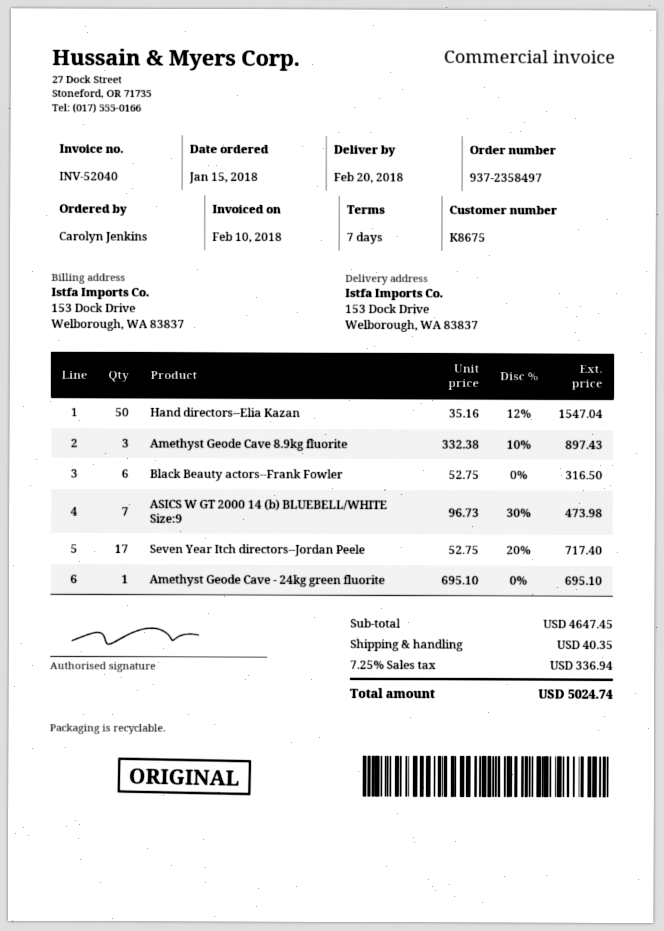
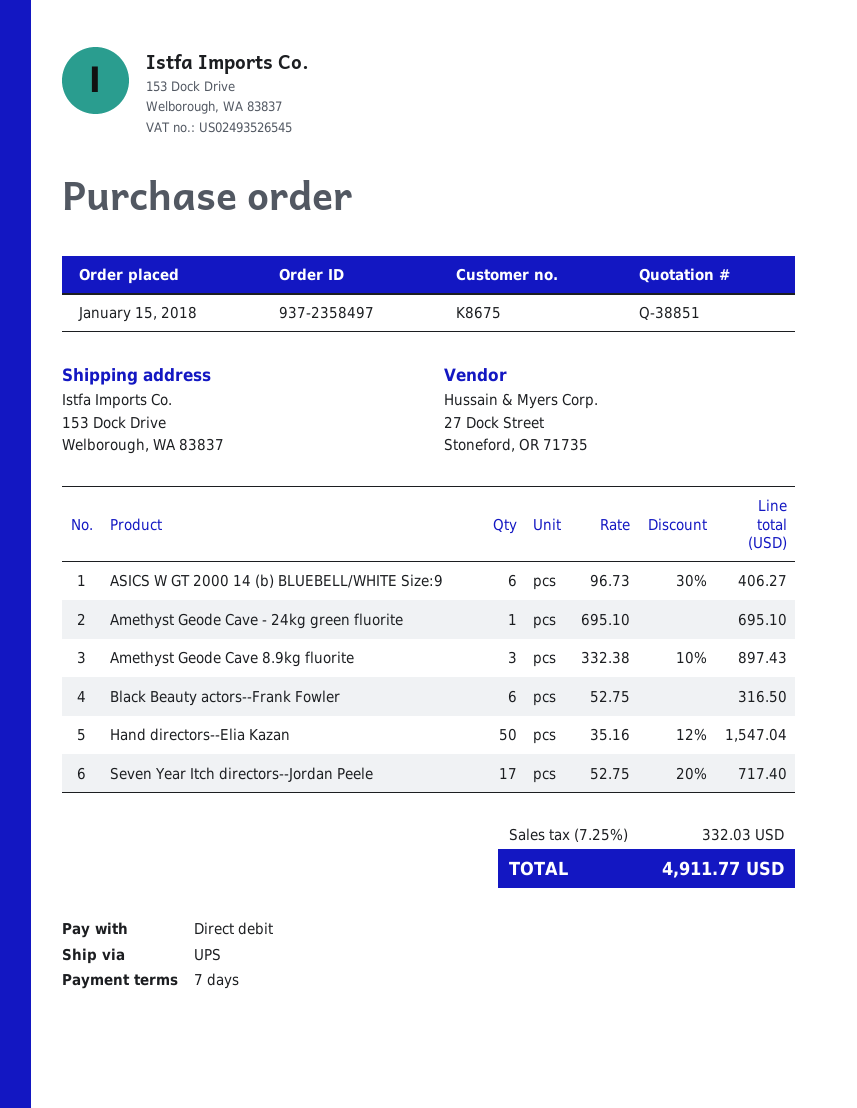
ASICS W GT 2000 14 (b) BLUEBELL/WHITE Size:9: 7 x 96.73 - 30% = 473.98 -> 6 x 96.73 - 30% = 406.27
shipping: 40.35 -> none
tax: 7.25% = 336.94 -> 7.25% = 332.03
total: 5024.74 -> 4911.77

